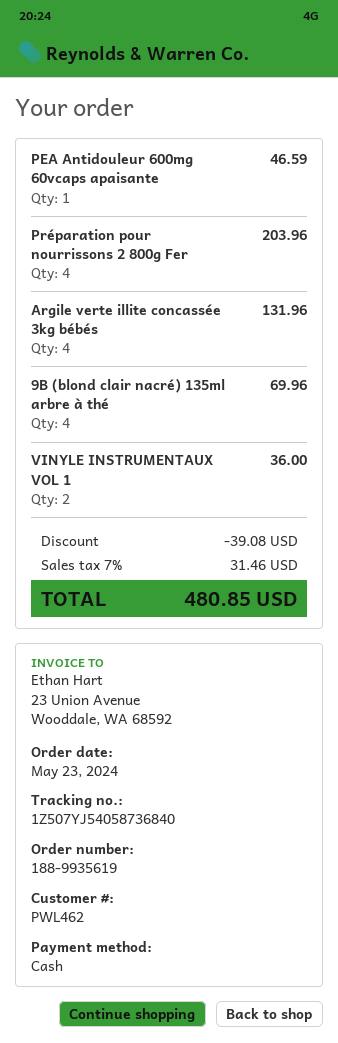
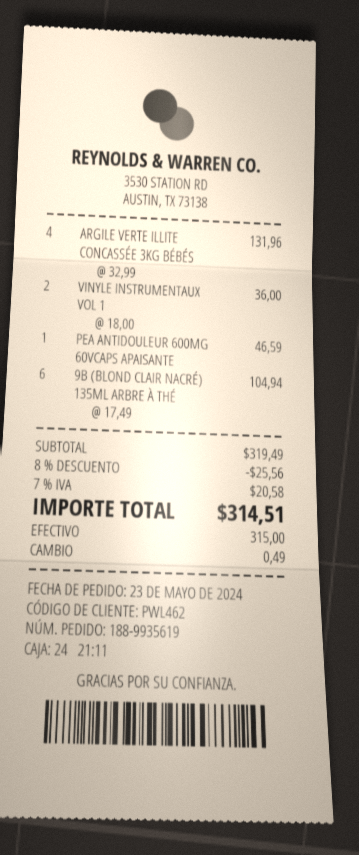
Préparation pour nourrissons 2 800g Fer: 4 for 203.96 -> none
9B (blond clair nacré) 135ml arbre à thé: 4 for 69.96 -> 6 for 104.94
discount: 39.08 -> 25.56
tax: 7% = 31.46 -> 7% = 20.58
total: 480.85 -> 314.51

